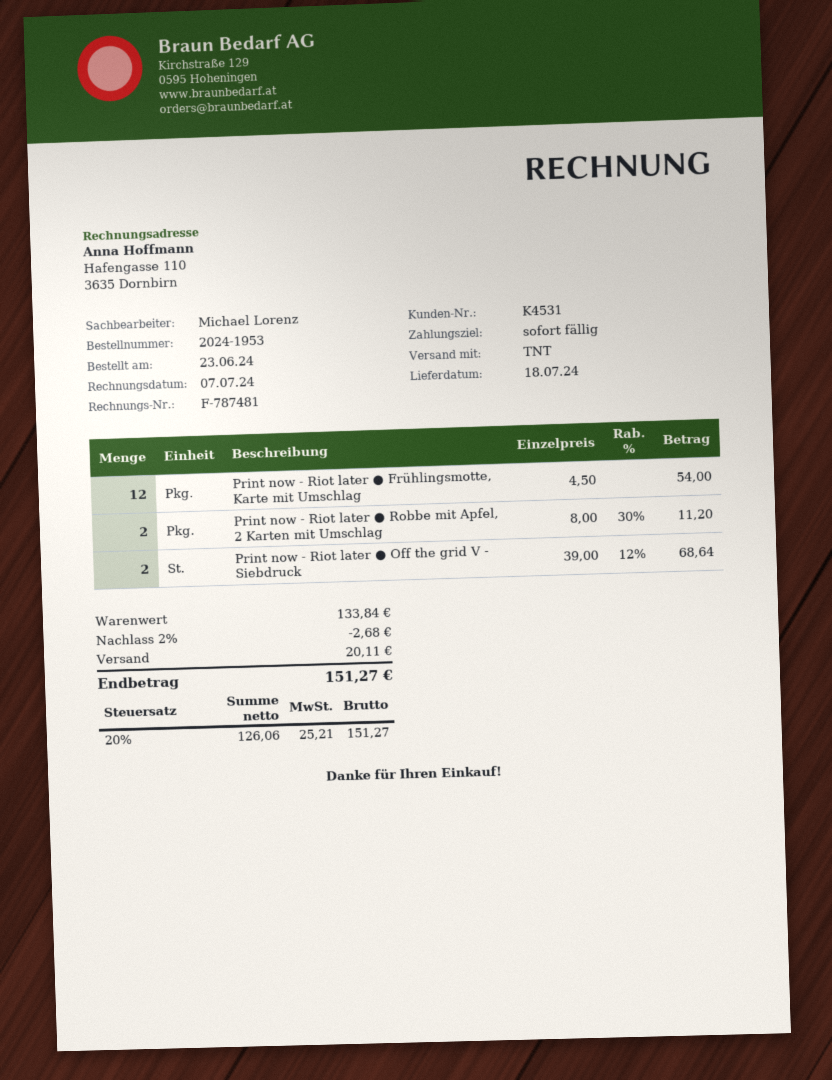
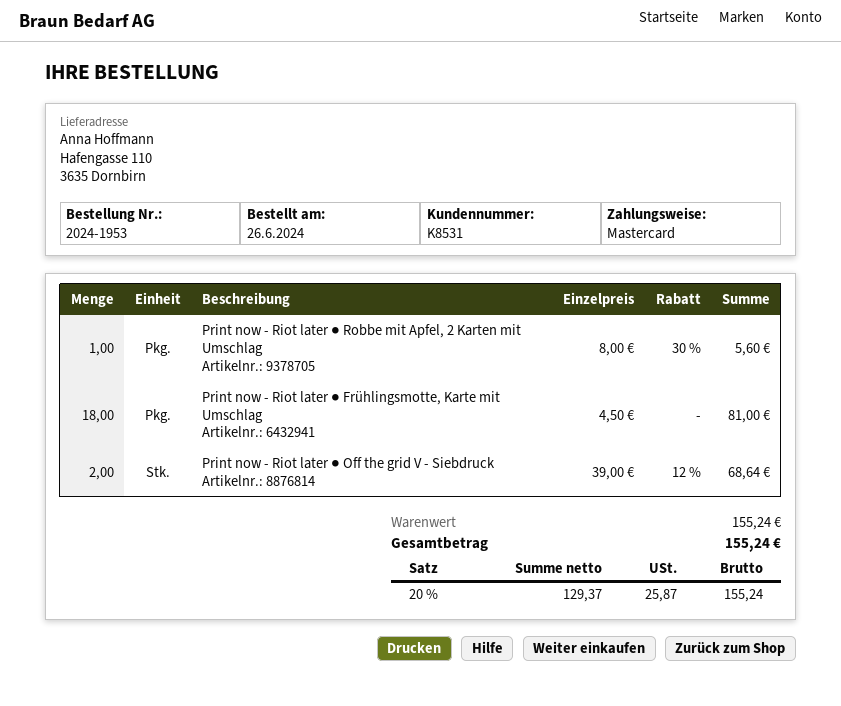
order date: 2024-06-23 -> 2024-06-26
customer number: K4531 -> K8531
Print now - Riot later ● Frühlingsmotte, Karte mit Umschlag: 12 x 4.50 = 54.00 -> 18 x 4.50 = 81.00
Print now - Riot later ● Robbe mit Apfel, 2 Karten mit Umschlag: 2 x 8.00 - 30% = 11.20 -> 1 x 8.00 - 30% = 5.60
subtotal: 133.84 -> 155.24
discount: 2% = 2.68 -> none
shipping: 20.11 -> none
net: 126.06 -> 129.37
tax: 20% = 25.21 -> 20% = 25.87
total: 151.27 -> 155.24

